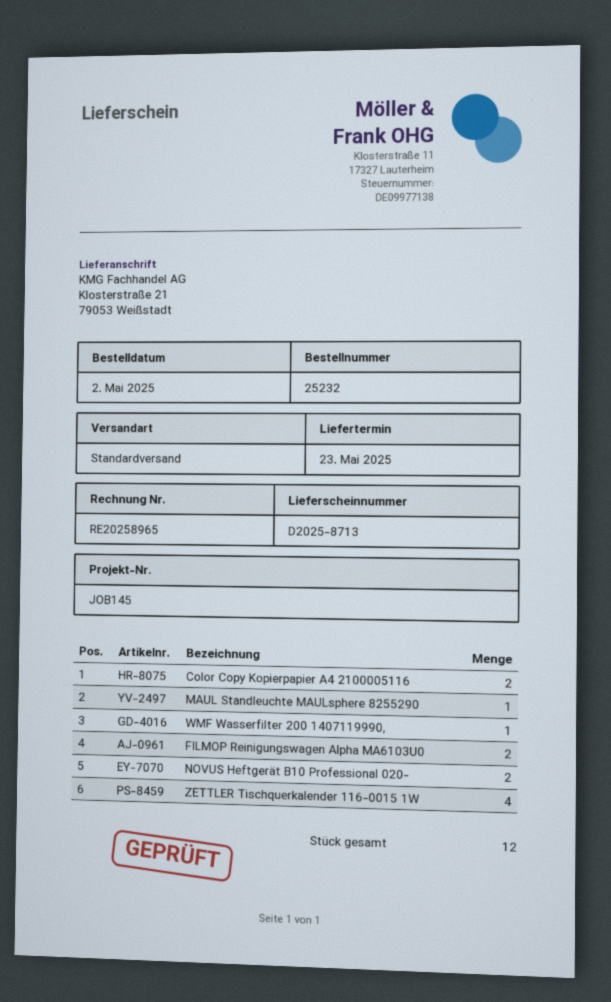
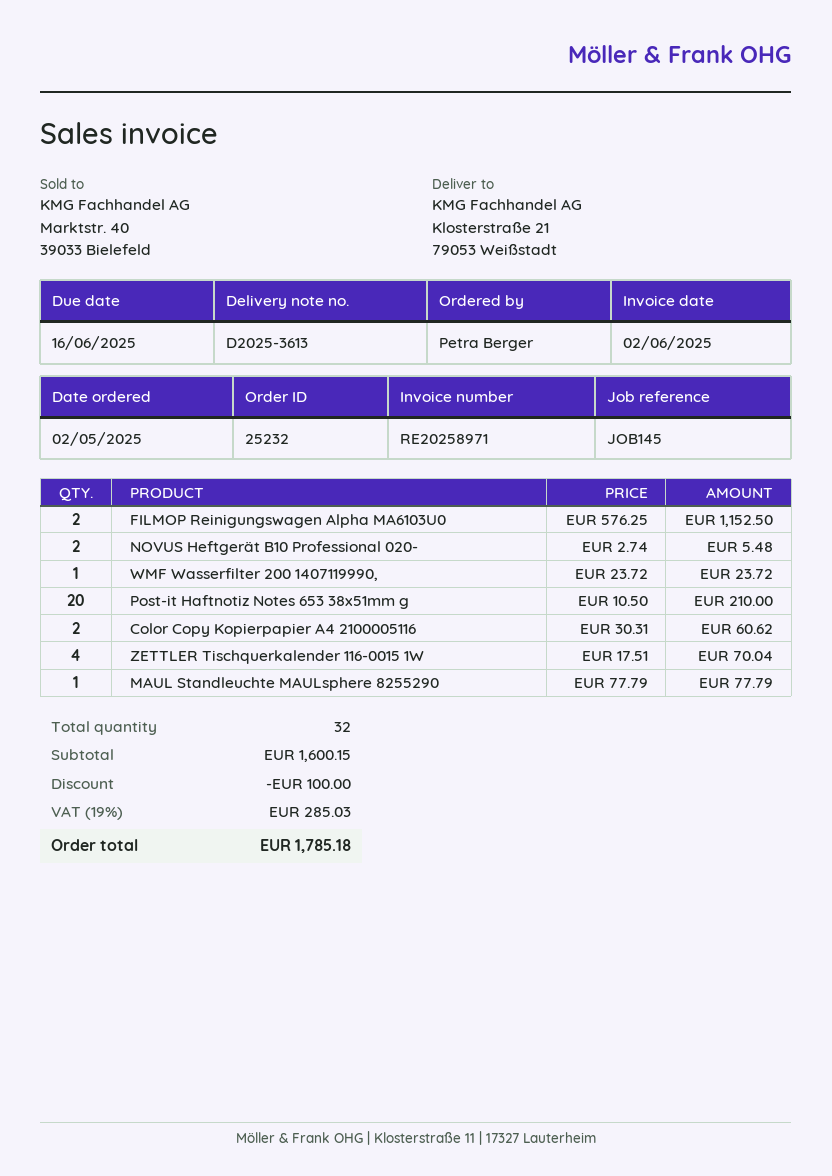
delivery note number: D2025-8713 -> D2025-3613
invoice number: RE20258965 -> RE20258971
Post-it Haftnotiz Notes 653 38x51mm g: none -> 20
total quantity: 12 -> 32

